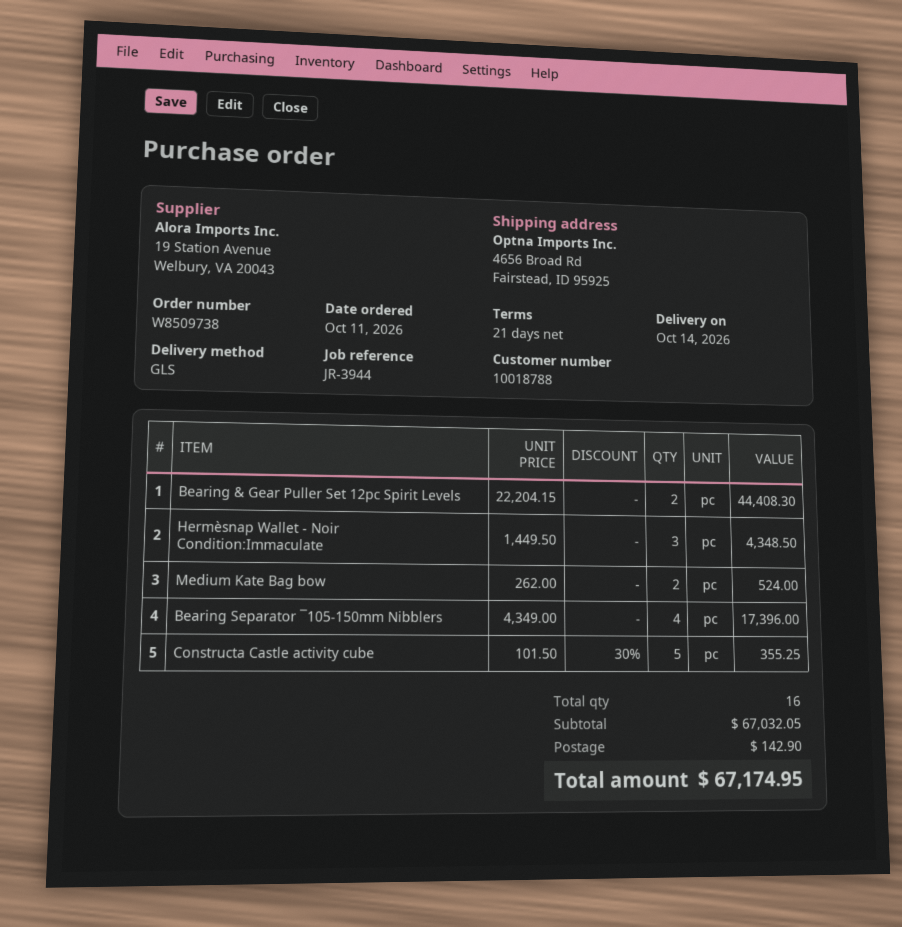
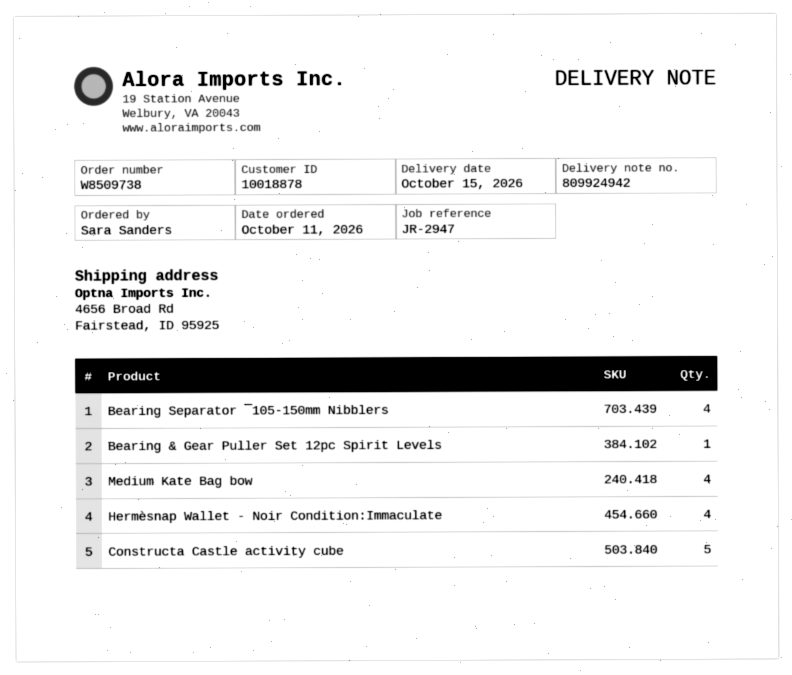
delivery date: 2026-10-14 -> 2026-10-15
customer number: 10018788 -> 10018878
reference: JR-3944 -> JR-2947
Bearing & Gear Puller Set 12pc Spirit Levels: 2 -> 1
Hermèsnap Wallet - Noir Condition:Immaculate: 3 -> 4
Medium Kate Bag bow: 2 -> 4

